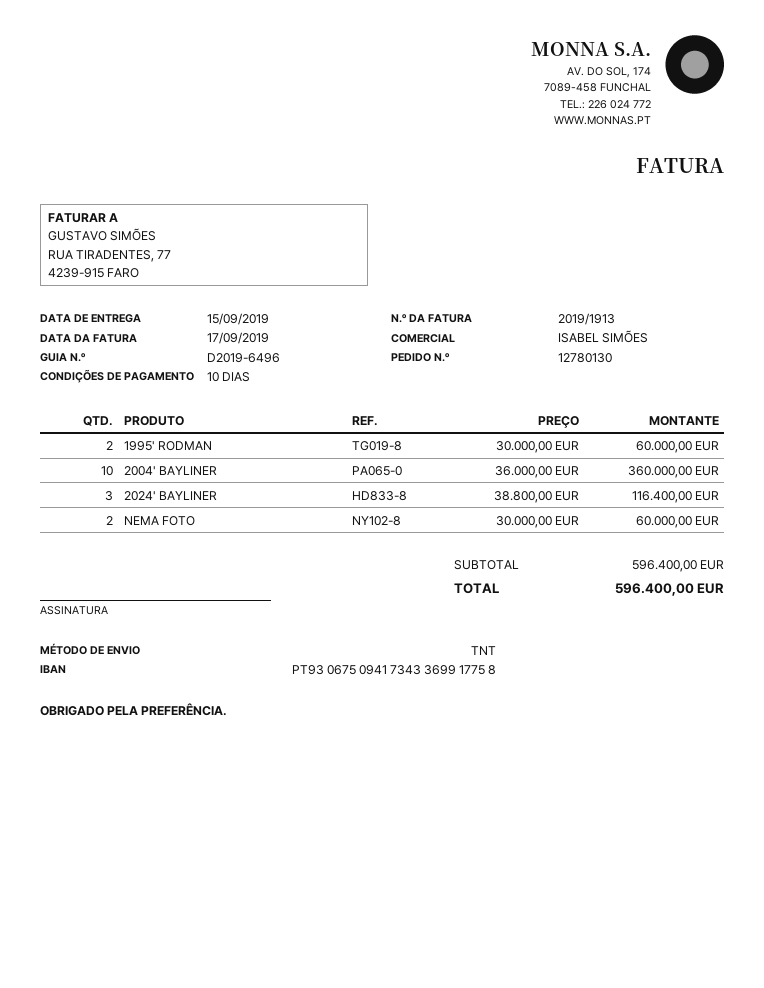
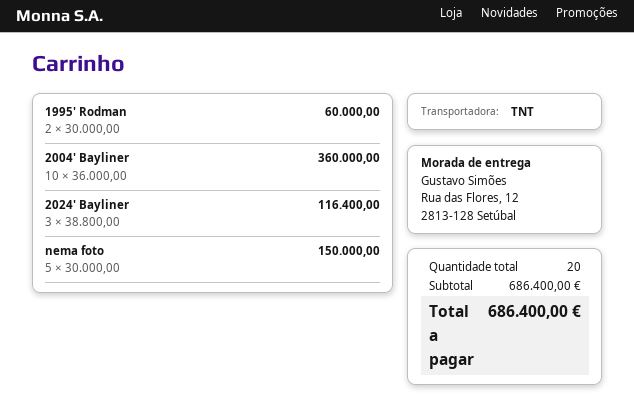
NEMA FOTO: 2 x 30000.00 = 60000.00 -> 5 x 30000.00 = 150000.00
subtotal: 596400.00 -> 686400.00
total: 596400.00 -> 686400.00

